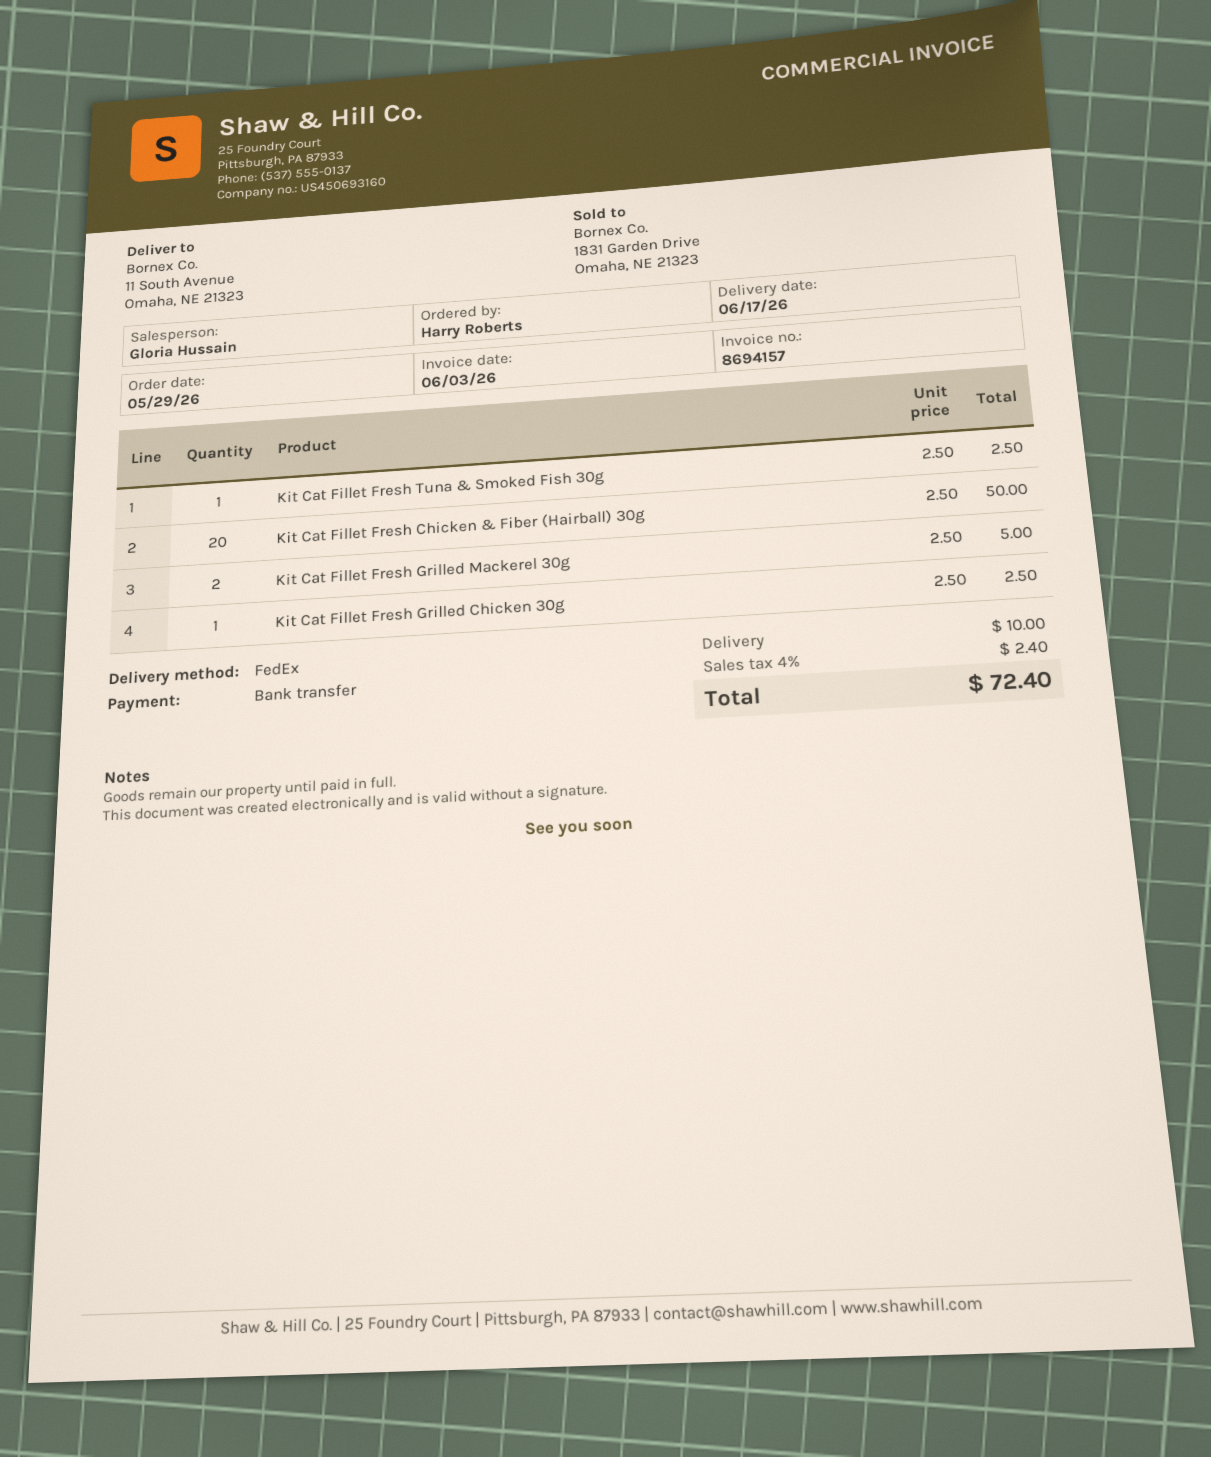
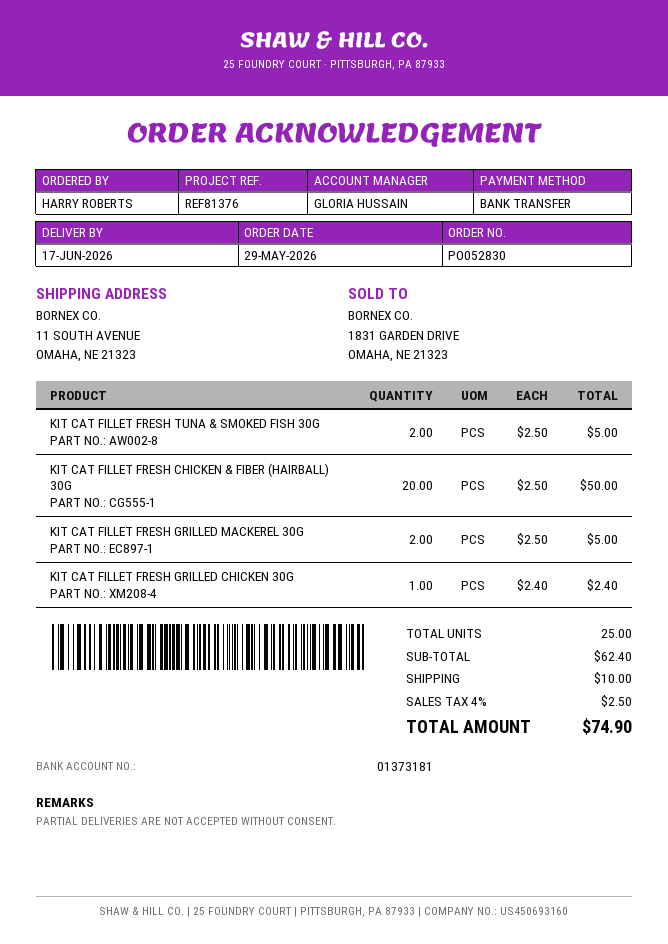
Kit Cat Fillet Fresh Tuna & Smoked Fish 30g: 1 x 2.50 = 2.50 -> 2 x 2.50 = 5.00
Kit Cat Fillet Fresh Grilled Chicken 30g: 1 x 2.50 = 2.50 -> 1 x 2.40 = 2.40
tax: 4% = 2.40 -> 4% = 2.50
total: 72.40 -> 74.90

